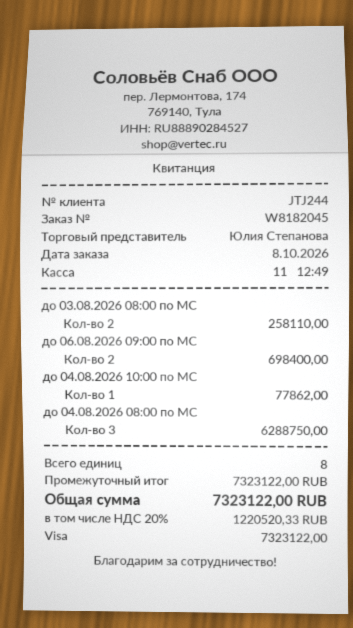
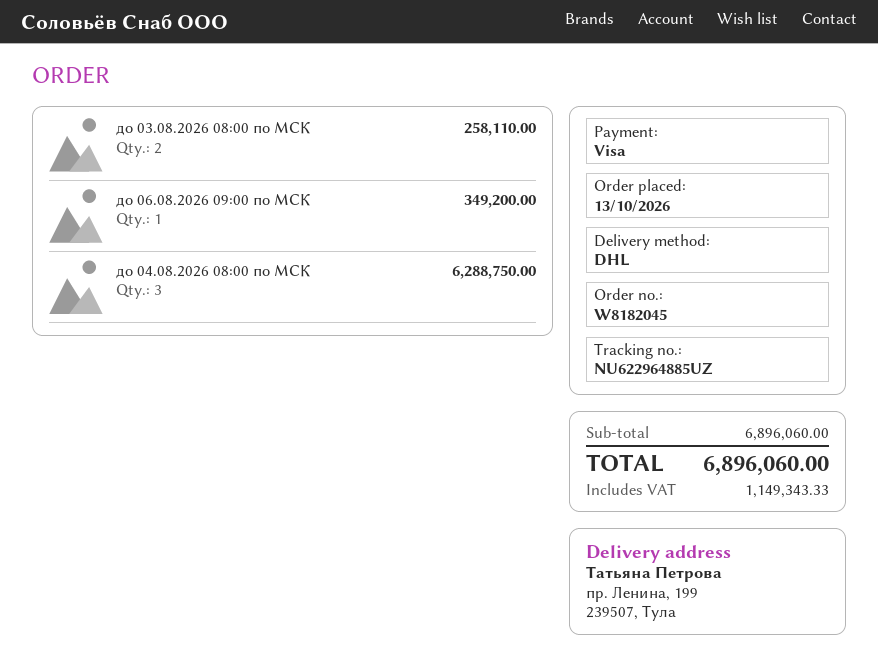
order date: 2026-10-08 -> 2026-10-13
до 06.08.2026 09:00 по МС: 2 for 698400.00 -> 1 for 349200.00
до 04.08.2026 10:00 по МС: 1 for 77862.00 -> none
subtotal: 7323122.00 -> 6896060.00
tax: 1220520.33 -> 1149343.33
total: 7323122.00 -> 6896060.00

